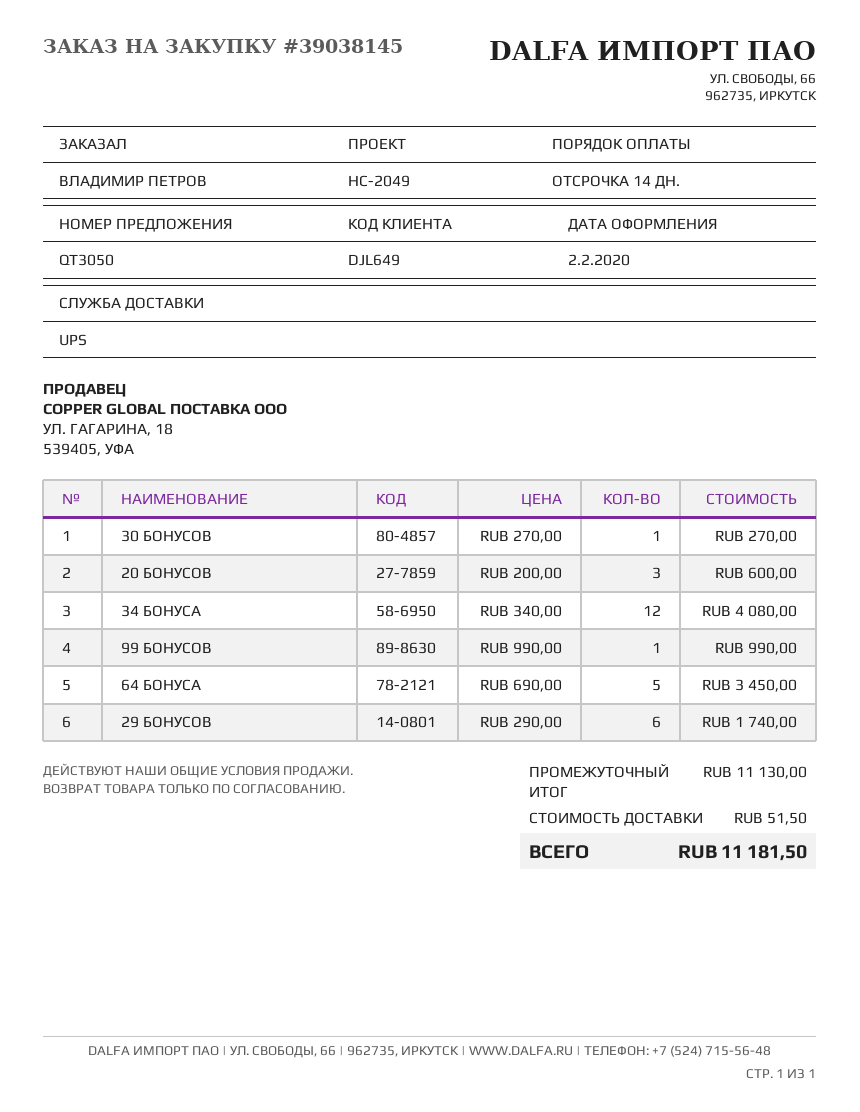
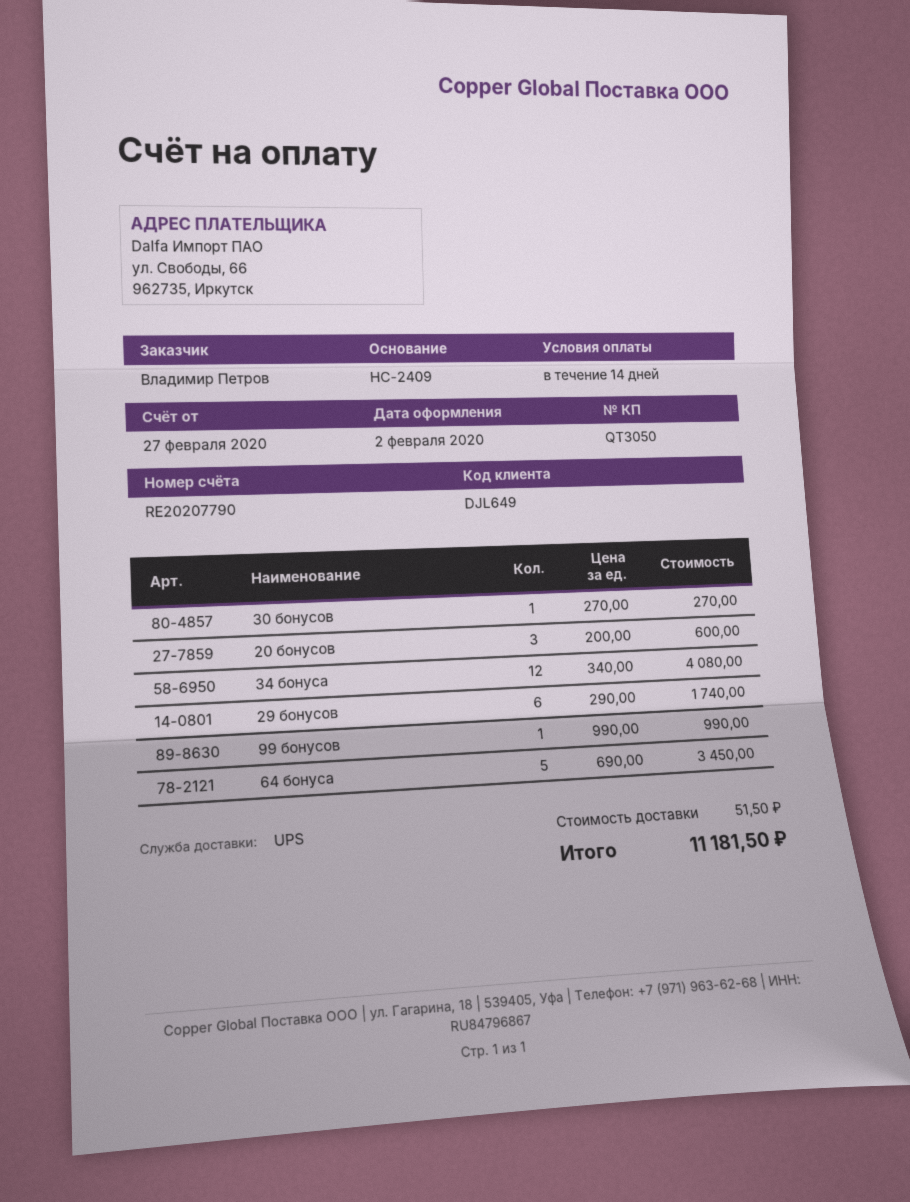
reference: HC-2049 -> HC-2409

